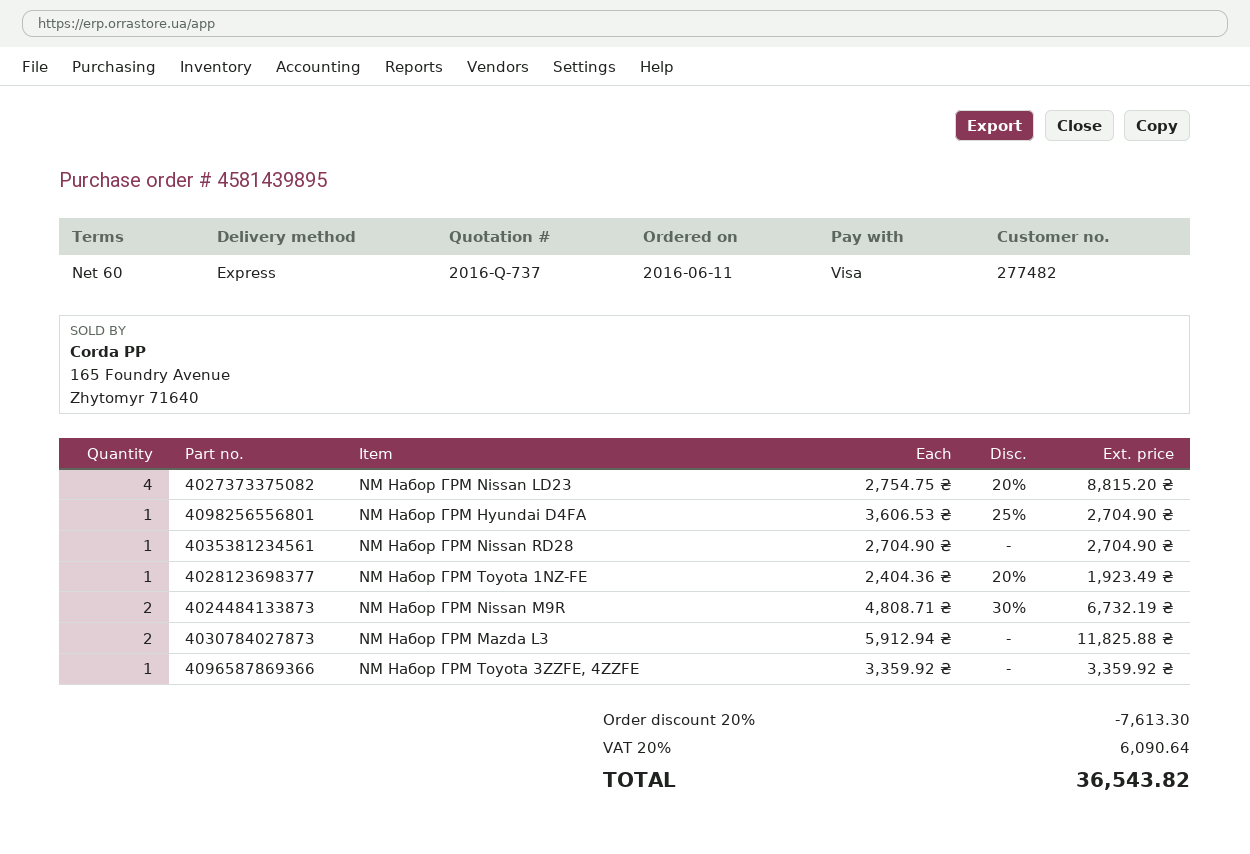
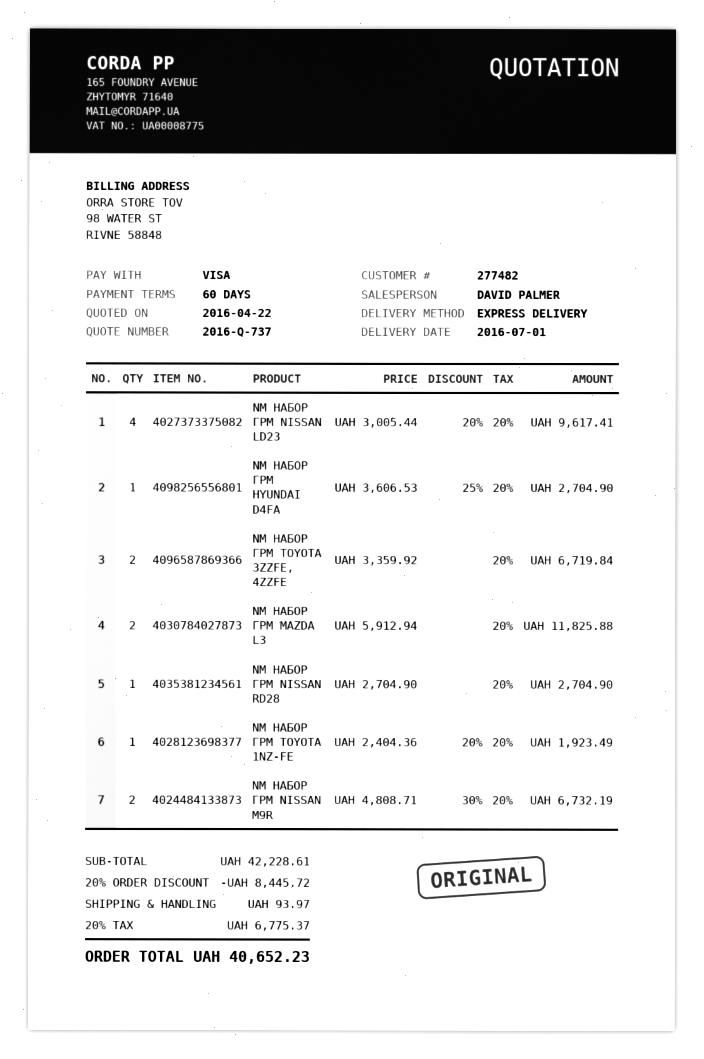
NM Набор ГРМ Nissan LD23: 4 x 2754.75 - 20% = 8815.20 -> 4 x 3005.44 - 20% = 9617.41
NM Набор ГРМ Toyota 3ZZFE, 4ZZFE: 1 x 3359.92 = 3359.92 -> 2 x 3359.92 = 6719.84
discount: 20% = 7613.30 -> 20% = 8445.72
shipping: none -> 93.97
tax: 20% = 6090.64 -> 20% = 6775.37
total: 36543.82 -> 40652.23

